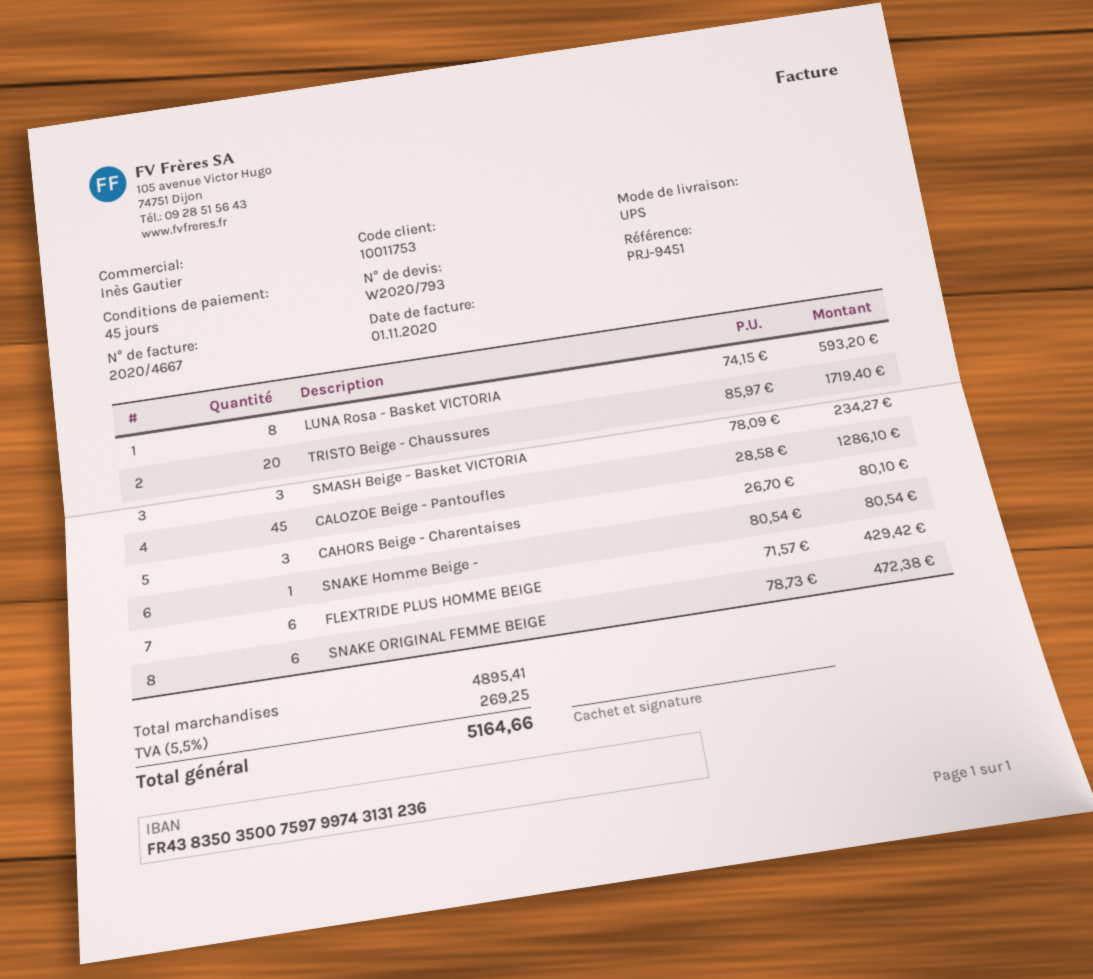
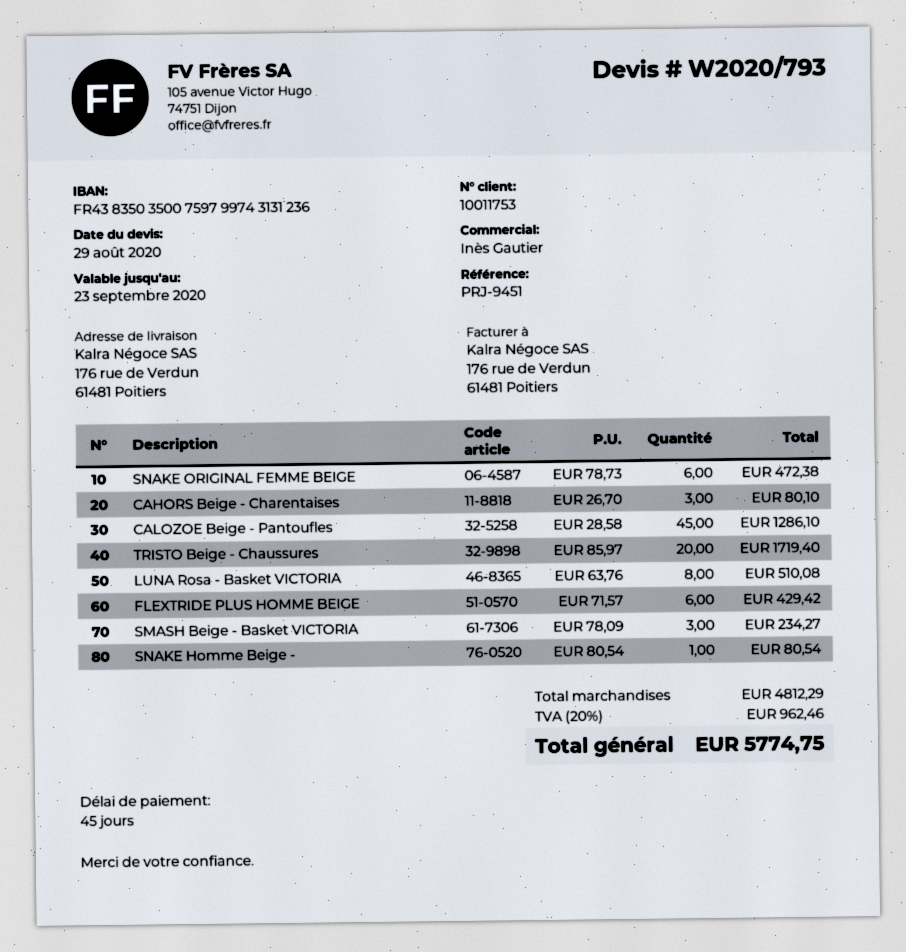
LUNA Rosa - Basket VICTORIA: 8 x 74.15 = 593.20 -> 8 x 63.76 = 510.08
subtotal: 4895.41 -> 4812.29
tax: 5.5% = 269.25 -> 20% = 962.46
total: 5164.66 -> 5774.75

